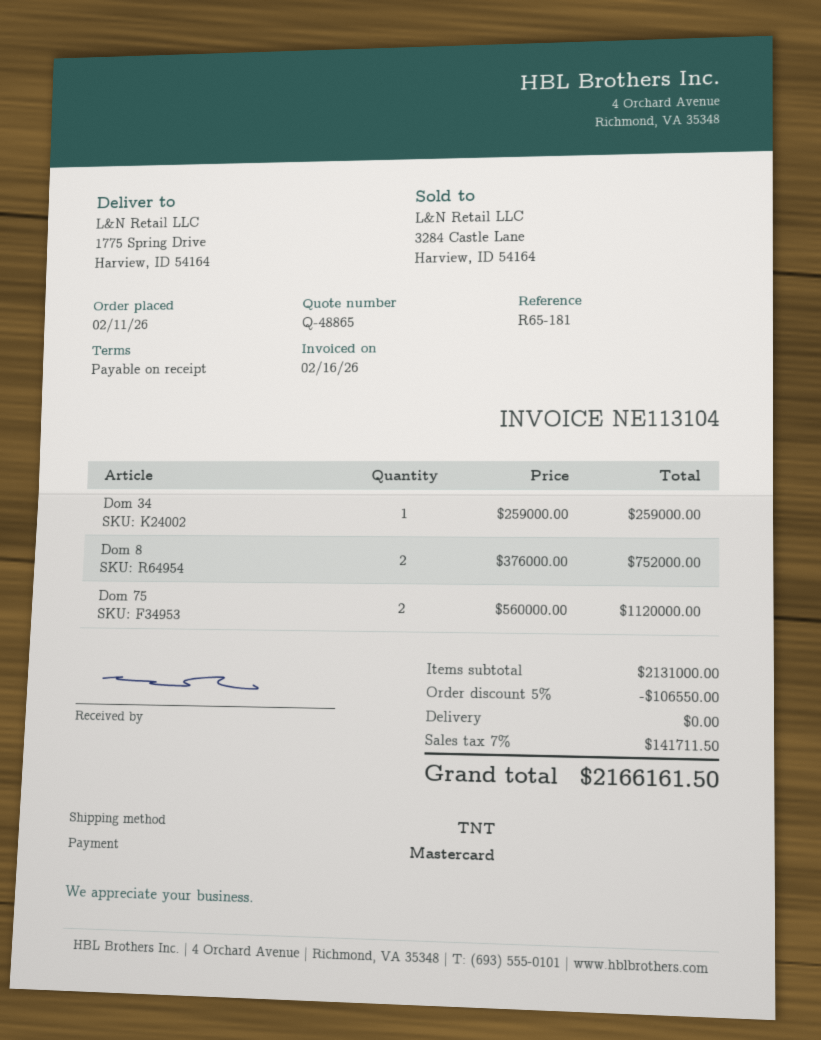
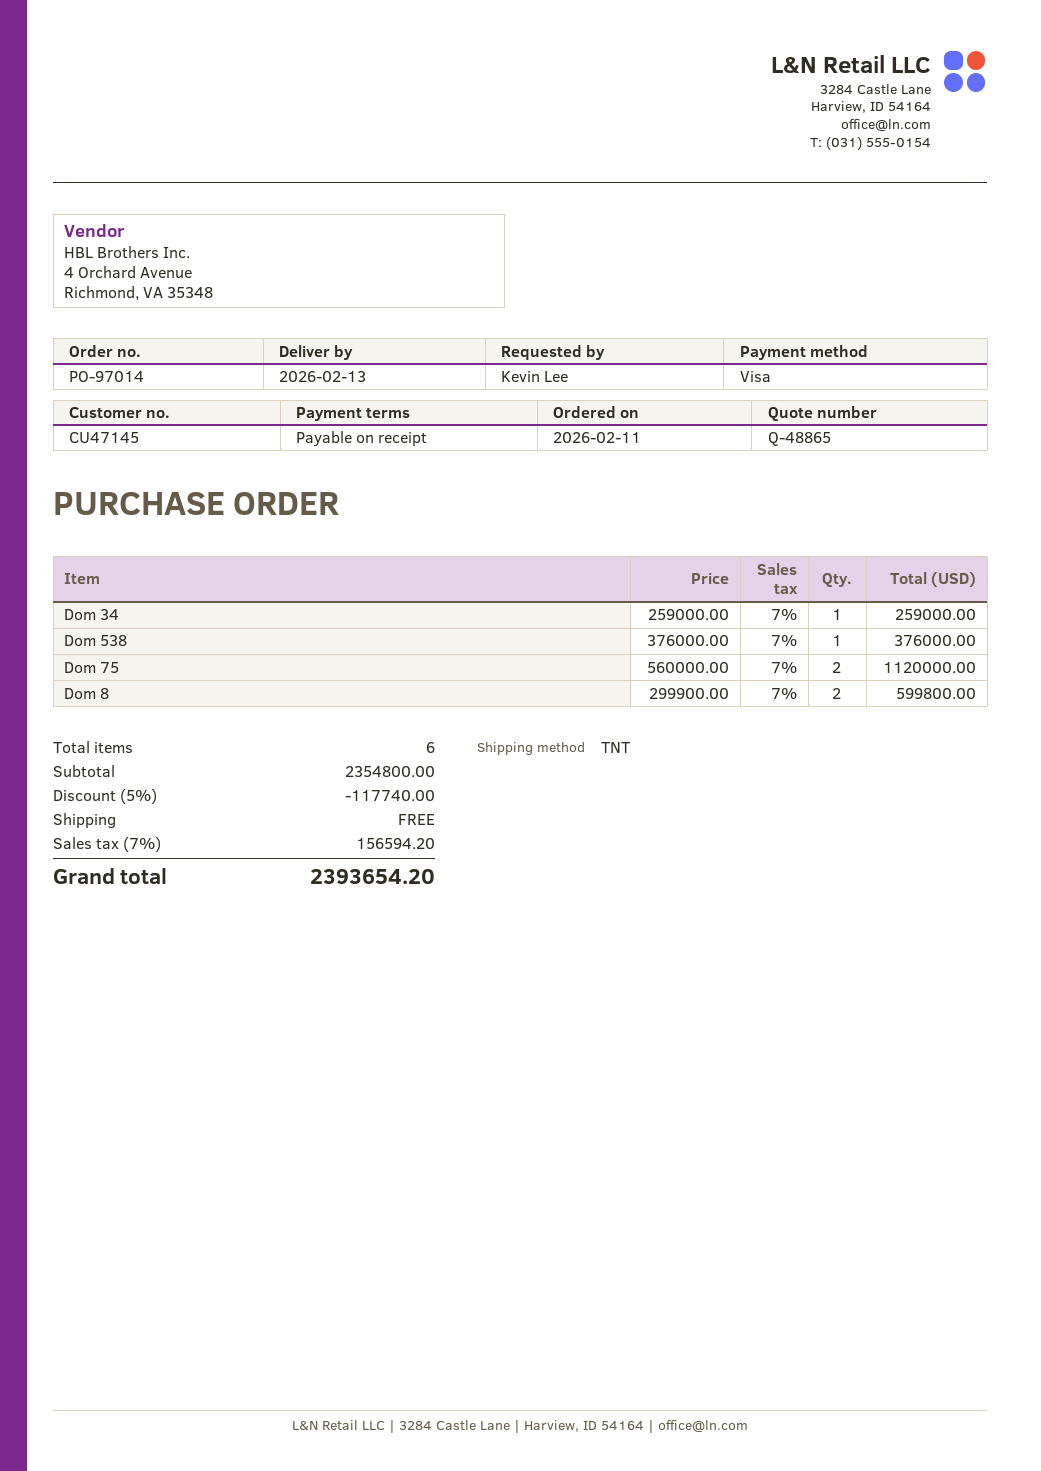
payment method: Mastercard -> Visa
Dom 8: 2 x 376000.00 = 752000.00 -> 2 x 299900.00 = 599800.00
Dom 538: none -> 1 x 376000.00 = 376000.00
subtotal: 2131000.00 -> 2354800.00
discount: 5% = 106550.00 -> 5% = 117740.00
tax: 7% = 141711.50 -> 7% = 156594.20
total: 2166161.50 -> 2393654.20

